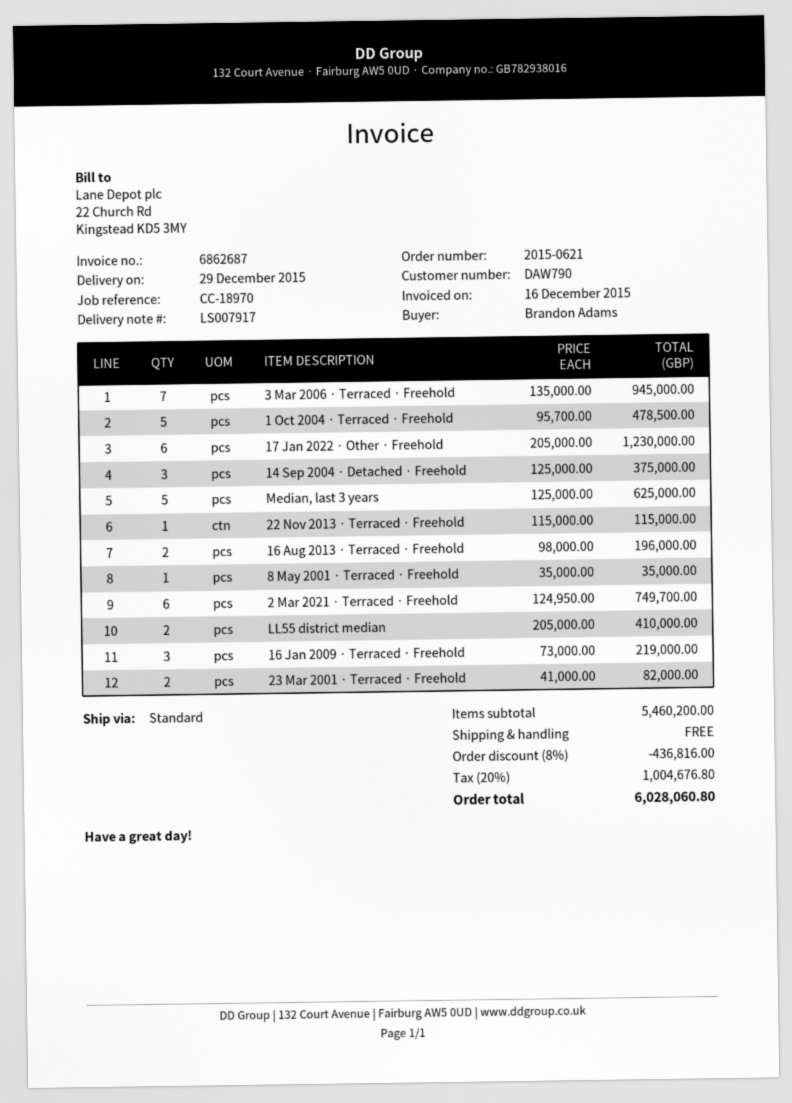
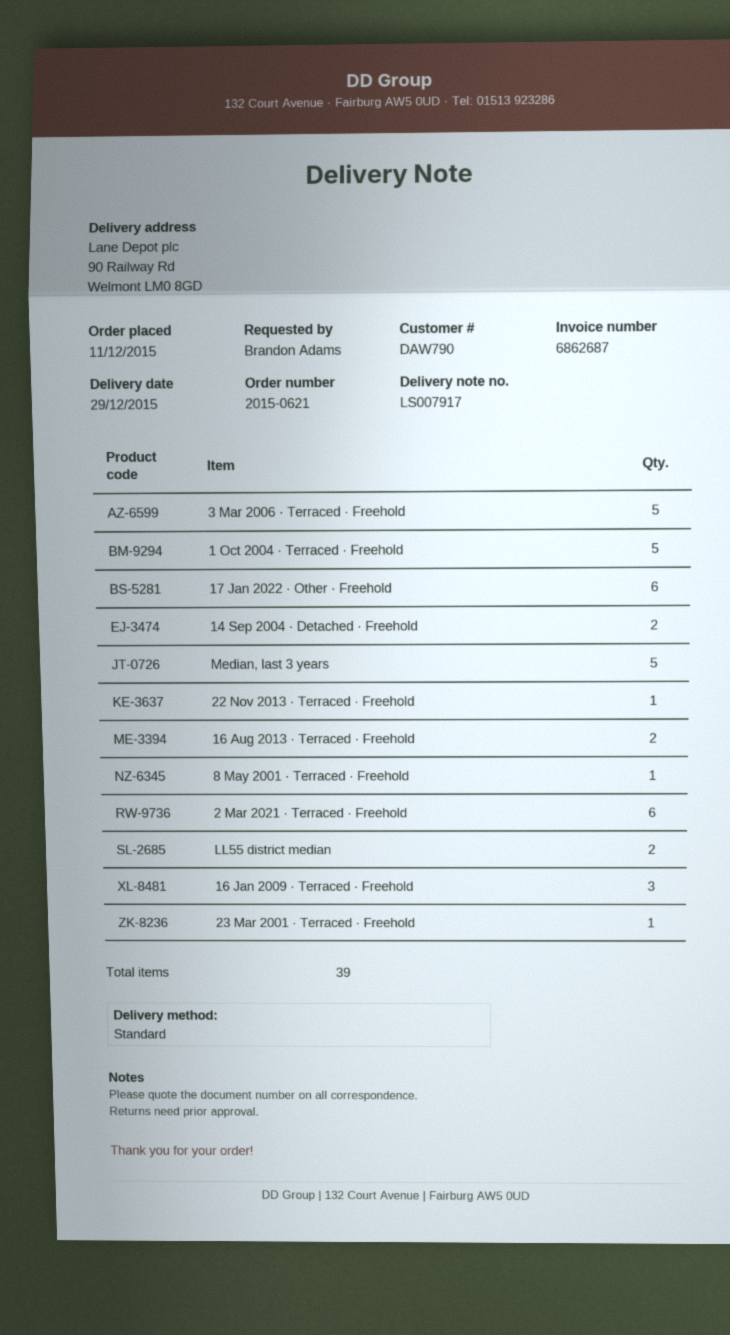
3 Mar 2006 · Terraced · Freehold: 7 -> 5
14 Sep 2004 · Detached · Freehold: 3 -> 2
23 Mar 2001 · Terraced · Freehold: 2 -> 1

